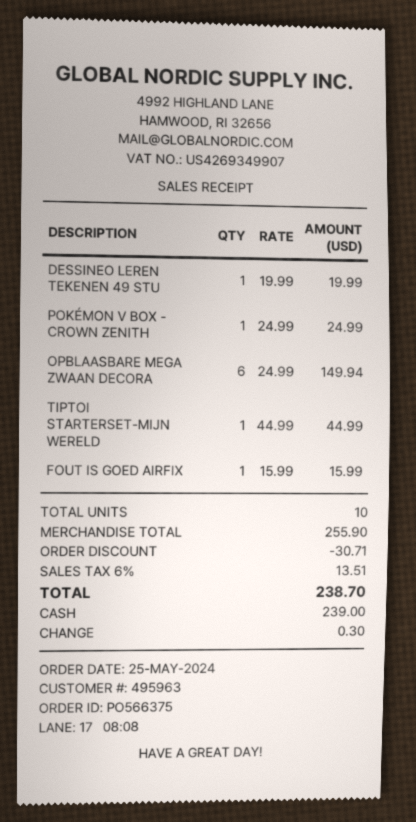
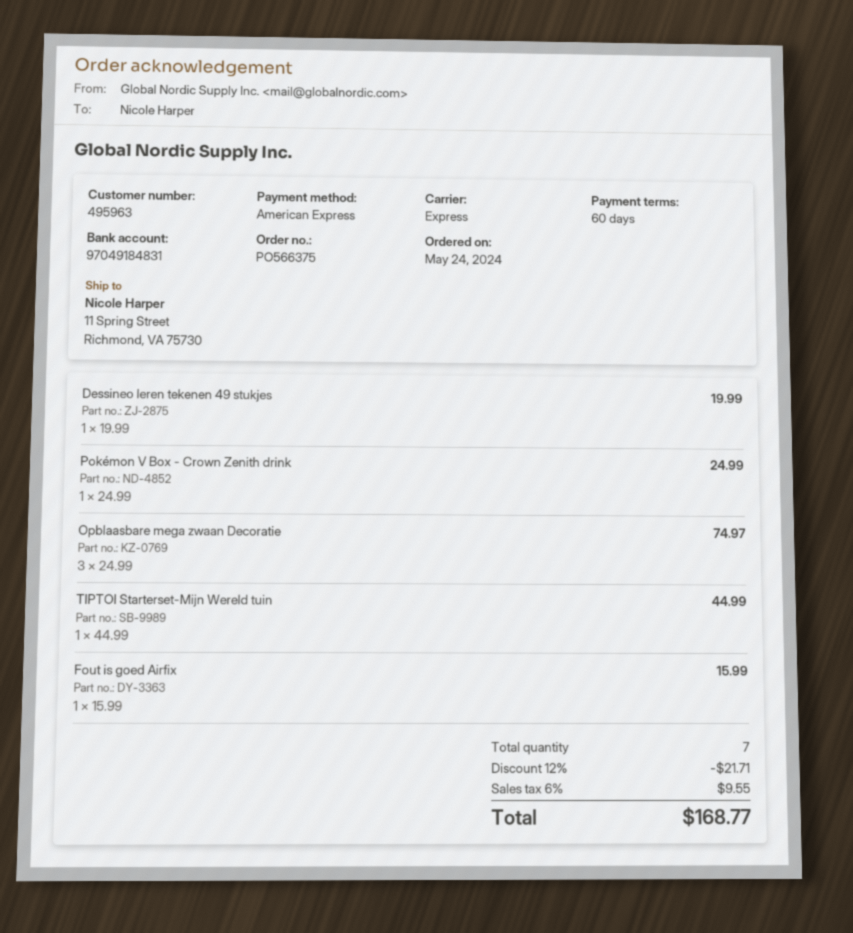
order date: 2024-05-25 -> 2024-05-24
payment method: cash -> American Express
OPBLAASBARE MEGA ZWAAN DECORA: 6 x 24.99 = 149.94 -> 3 x 24.99 = 74.97
total quantity: 10 -> 7
discount: 30.71 -> 21.71
tax: 6% = 13.51 -> 6% = 9.55
total: 238.70 -> 168.77

